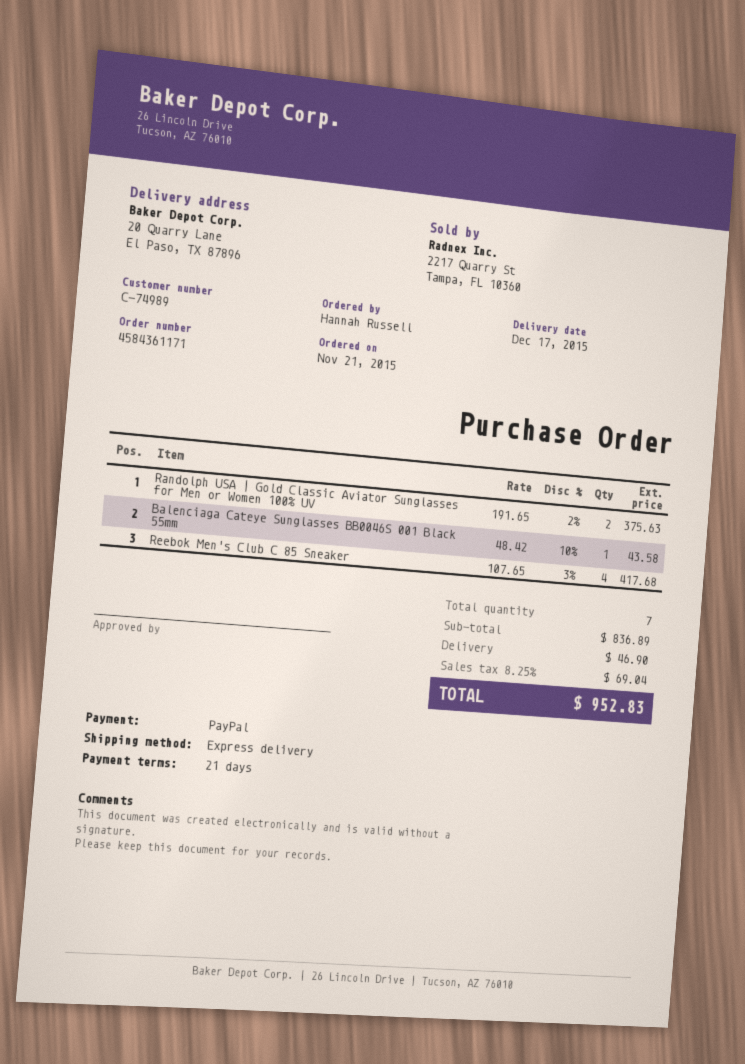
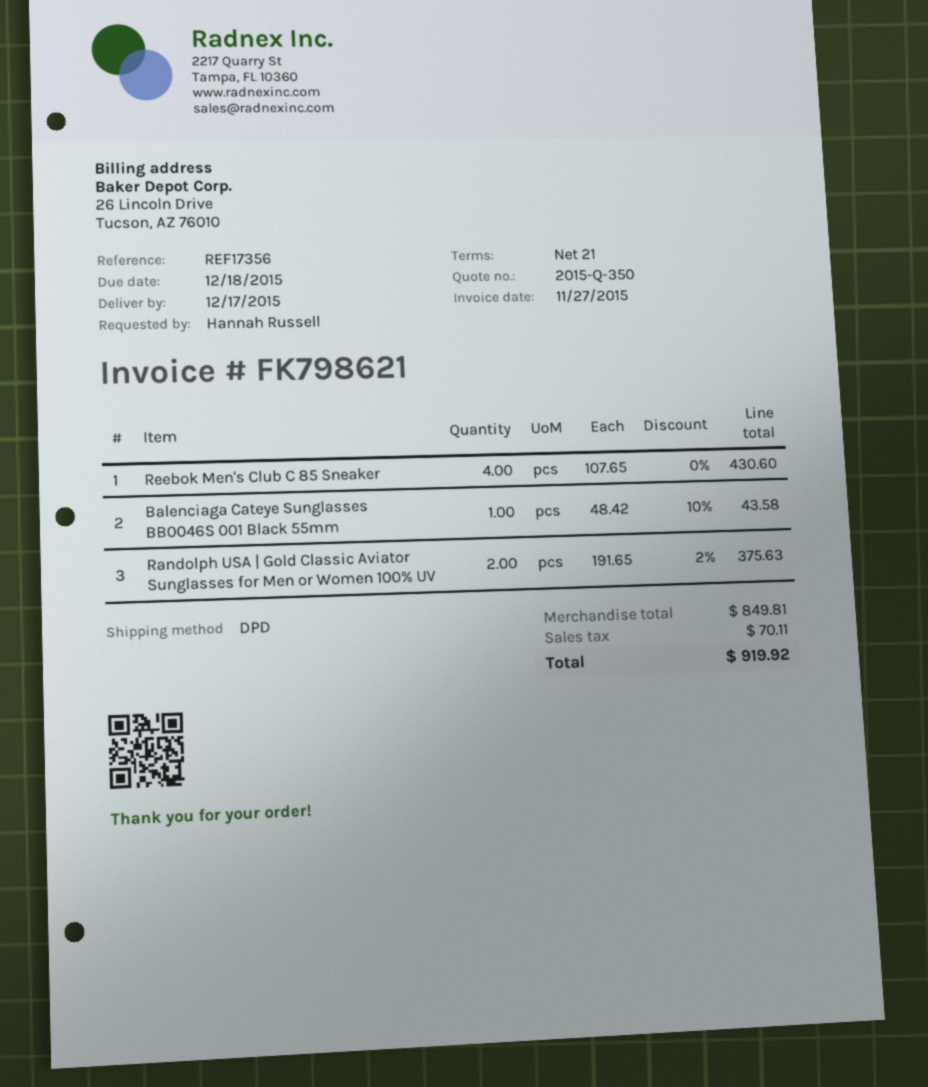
shipping method: express -> DPD
Reebok Men's Club C 85 Sneaker: 4 x 107.65 - 3% = 417.68 -> 4 x 107.65 = 430.60
subtotal: 836.89 -> 849.81
shipping: 46.90 -> none
tax: 69.04 -> 70.11
total: 952.83 -> 919.92

